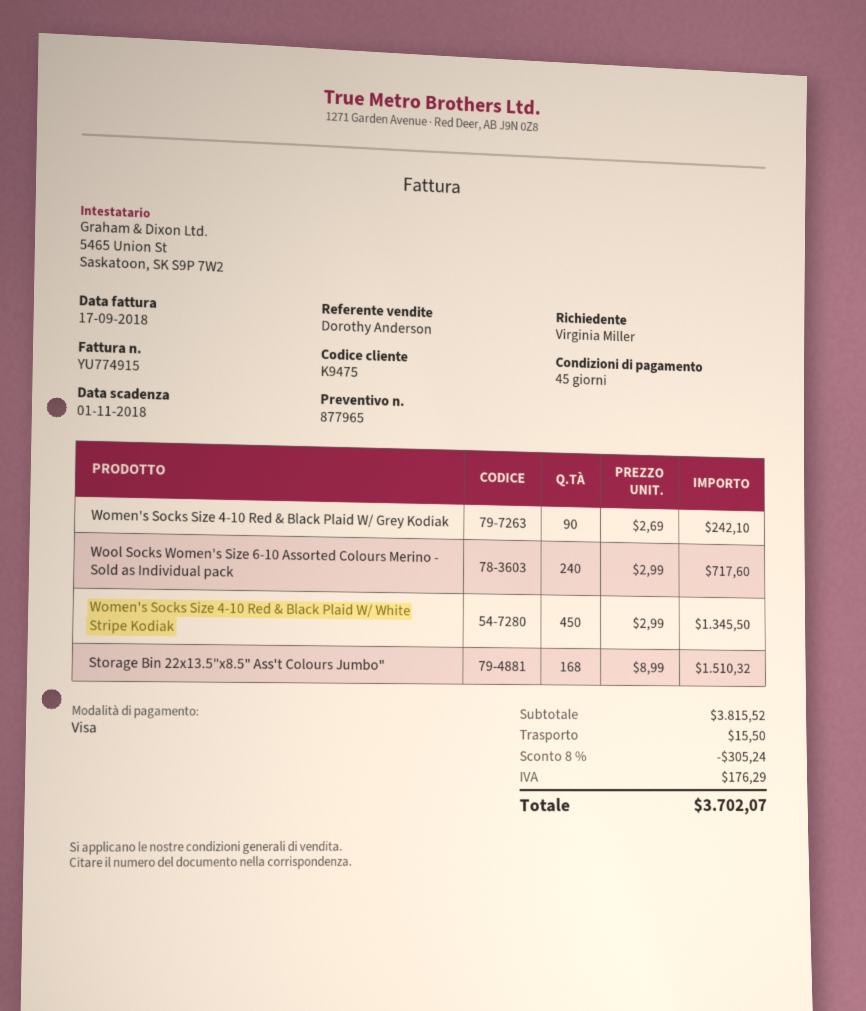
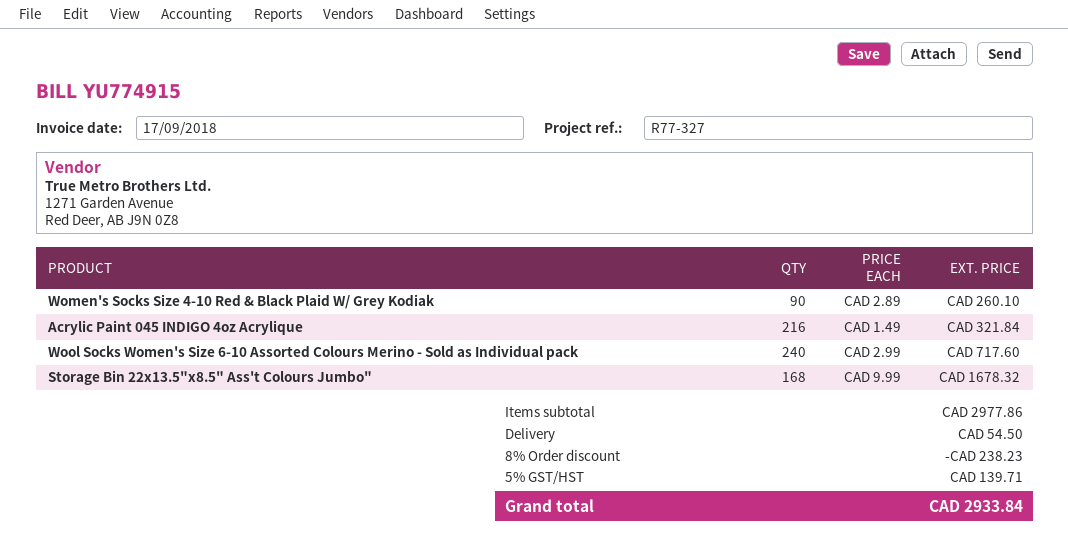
Women's Socks Size 4-10 Red & Black Plaid W/ Grey Kodiak: 90 x 2.69 = 242.10 -> 90 x 2.89 = 260.10
Women's Socks Size 4-10 Red & Black Plaid W/ White Stripe Kodiak: 450 x 2.99 = 1345.50 -> none
Storage Bin 22x13.5"x8.5" Ass't Colours Jumbo": 168 x 8.99 = 1510.32 -> 168 x 9.99 = 1678.32
Acrylic Paint 045 INDIGO 4oz Acrylique: none -> 216 x 1.49 = 321.84
subtotal: 3815.52 -> 2977.86
discount: 8% = 305.24 -> 8% = 238.23
shipping: 15.50 -> 54.50
tax: 176.29 -> 139.71
total: 3702.07 -> 2933.84

